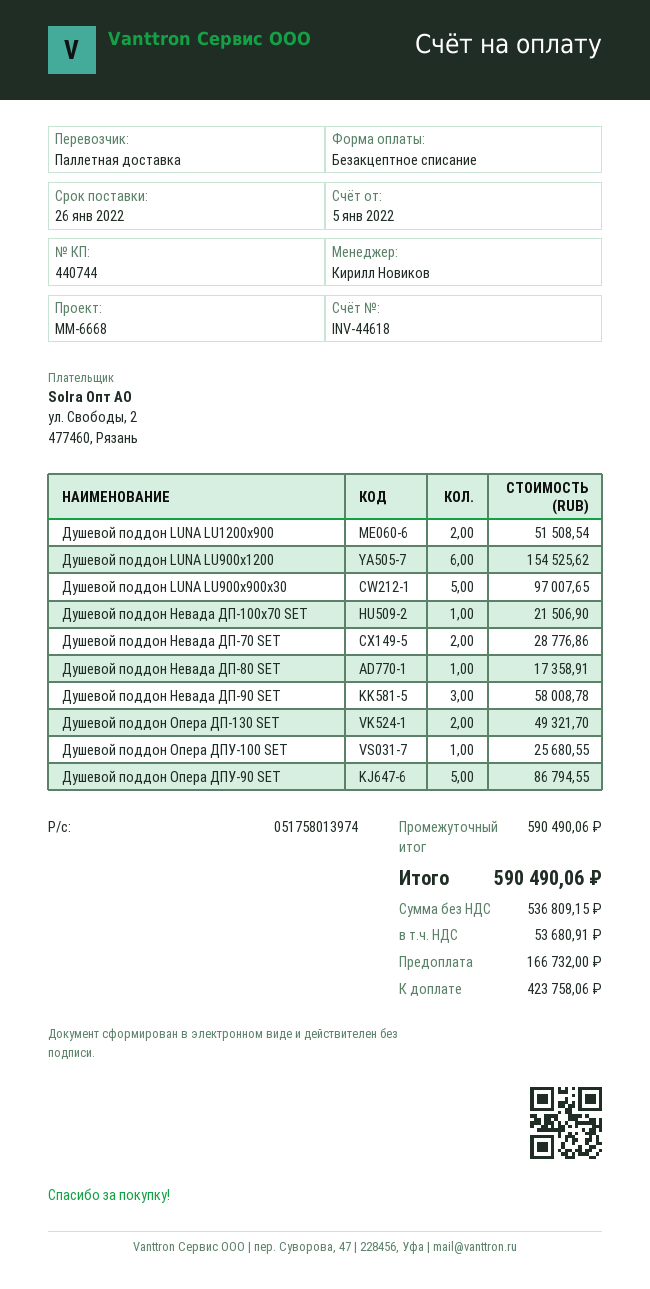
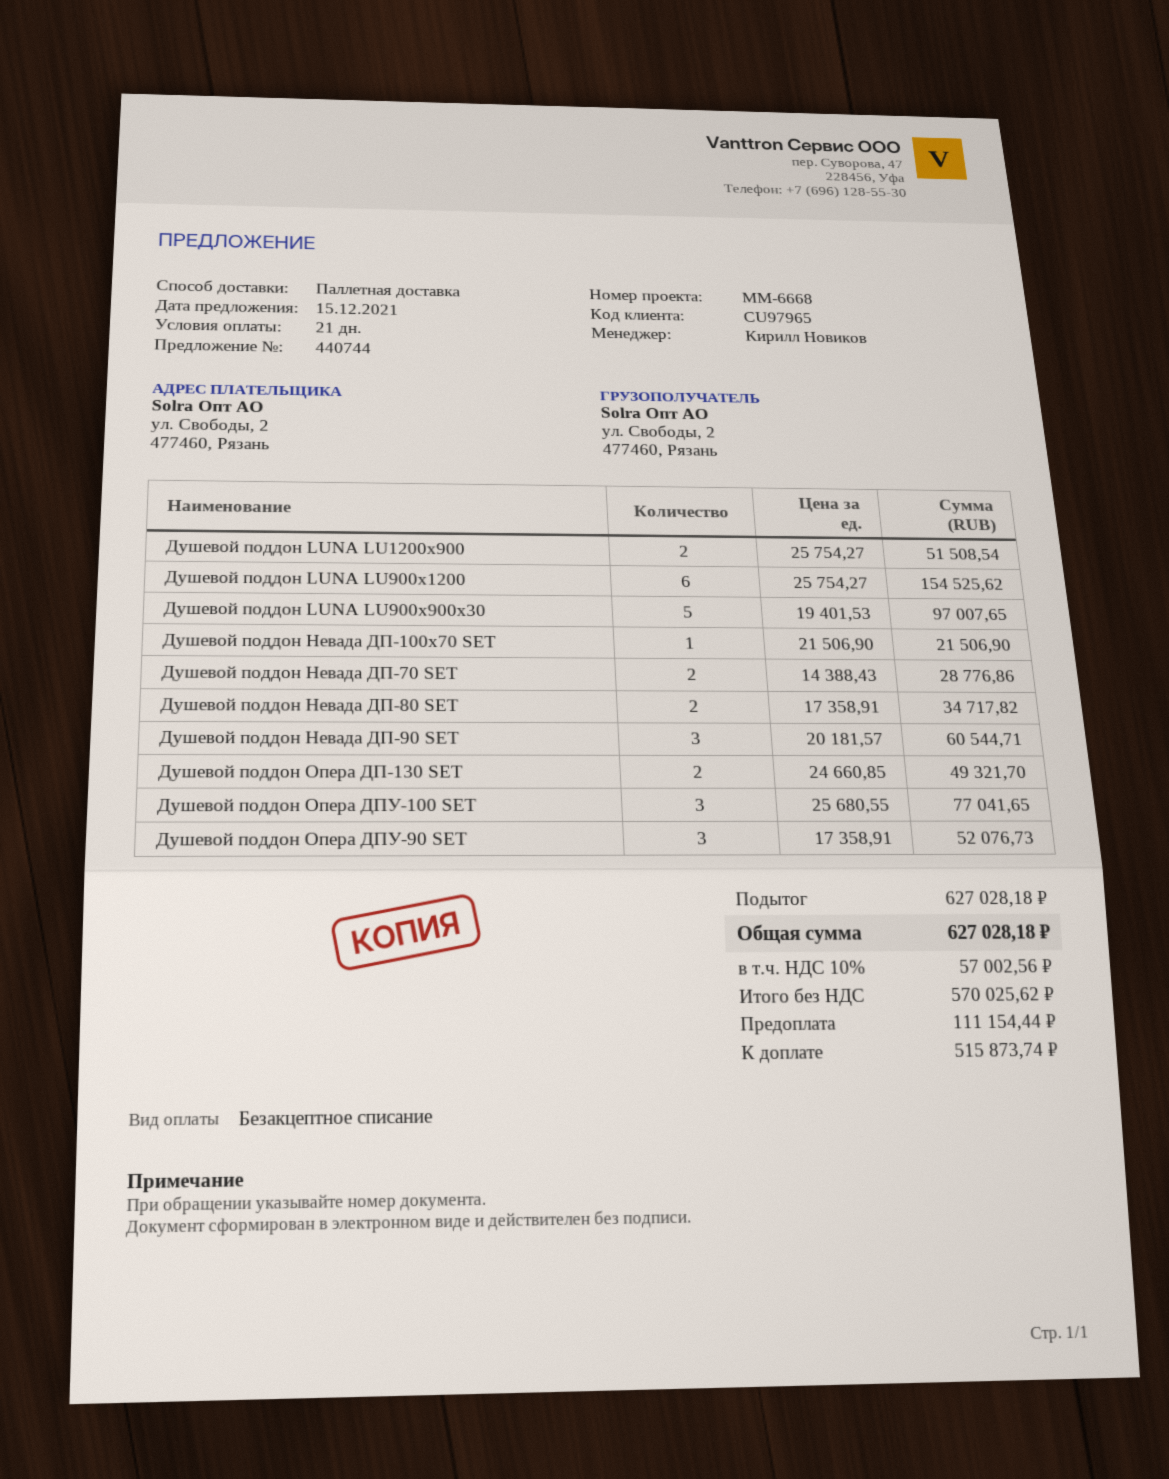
Душевой поддон Невада ДП-80 SET: 1 for 17358.91 -> 2 for 34717.82
Душевой поддон Невада ДП-90 SET: 3 for 58008.78 -> 3 for 60544.71
Душевой поддон Опера ДПУ-100 SET: 1 for 25680.55 -> 3 for 77041.65
Душевой поддон Опера ДПУ-90 SET: 5 for 86794.55 -> 3 for 52076.73
subtotal: 590490.06 -> 627028.18
net: 536809.15 -> 570025.62
tax: 53680.91 -> 57002.56
total: 590490.06 -> 627028.18
deposit: 166732.00 -> 111154.44
balance: 423758.06 -> 515873.74

